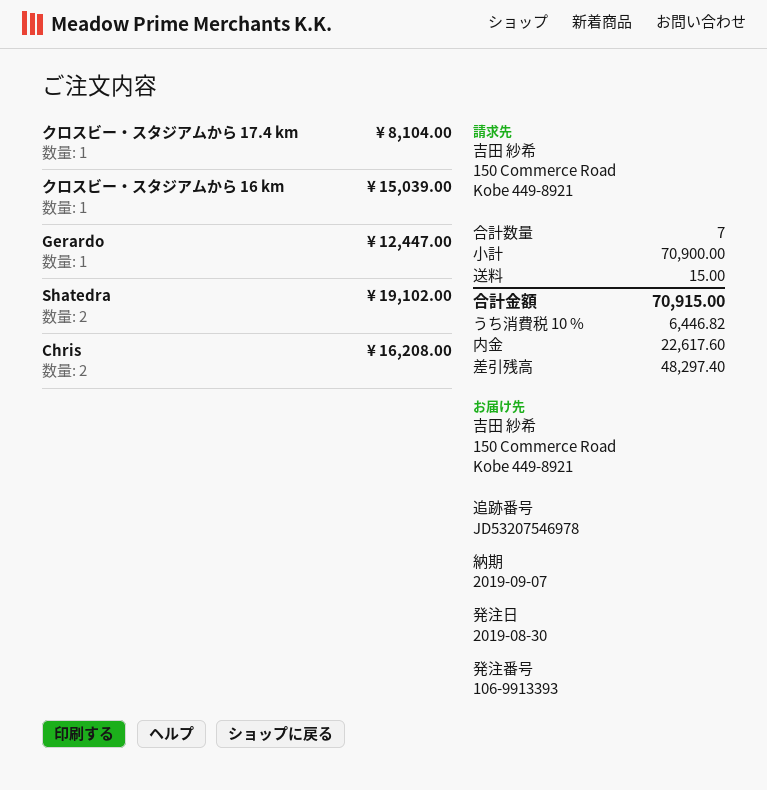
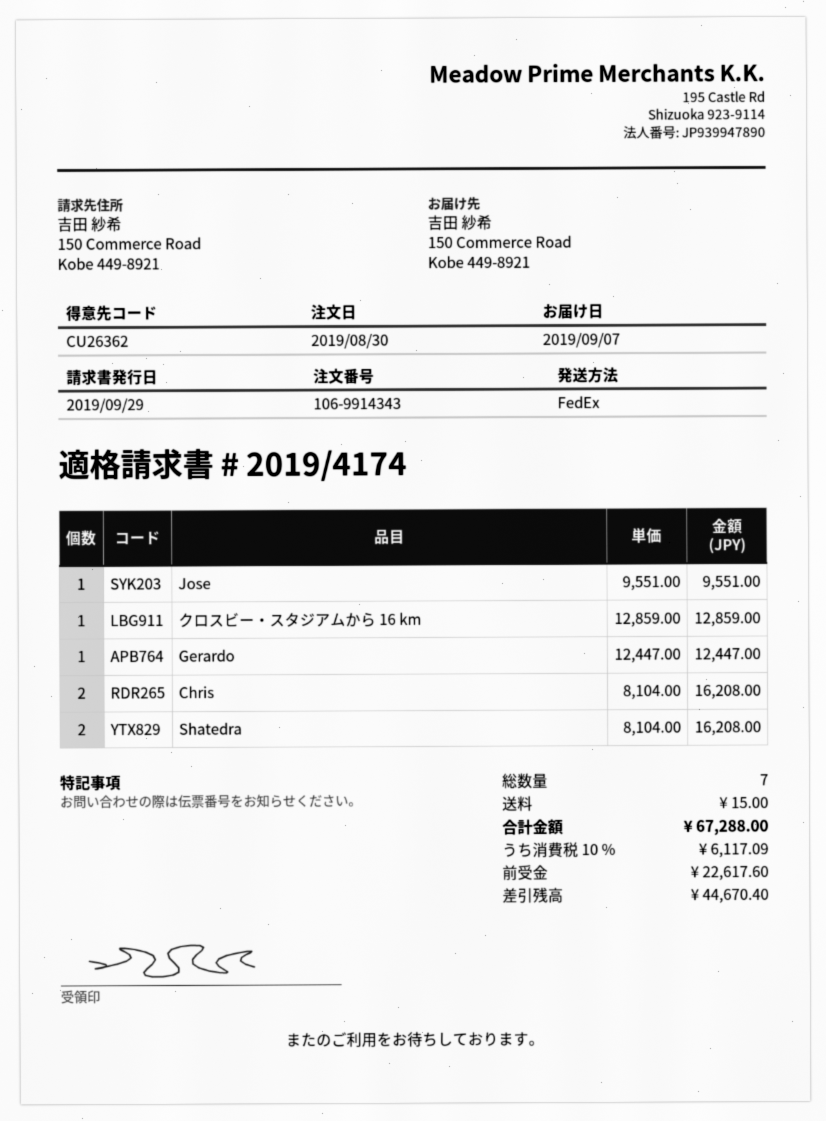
order number: 106-9913393 -> 106-9914343
クロスビー・スタジアムから 17.4 km: 1 for 8104.00 -> none
クロスビー・スタジアムから 16 km: 1 for 15039.00 -> 1 for 12859.00
Shatedra: 2 for 19102.00 -> 2 for 16208.00
Jose: none -> 1 for 9551.00
tax: 10% = 6446.82 -> 10% = 6117.09
total: 70915.00 -> 67288.00
balance: 48297.40 -> 44670.40

